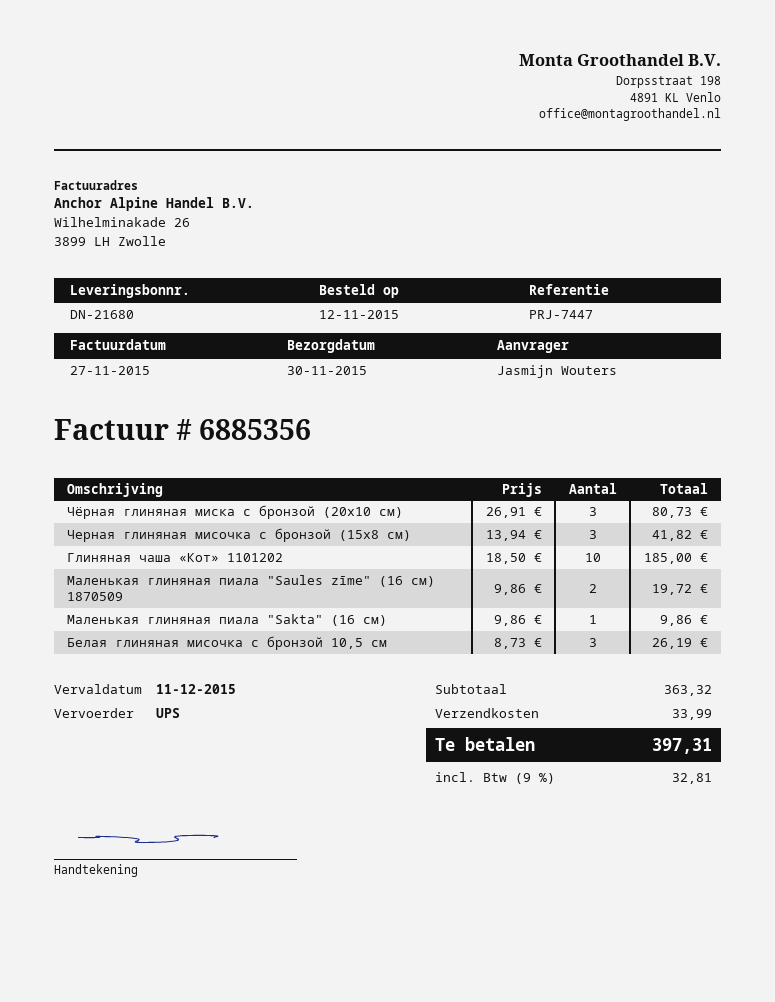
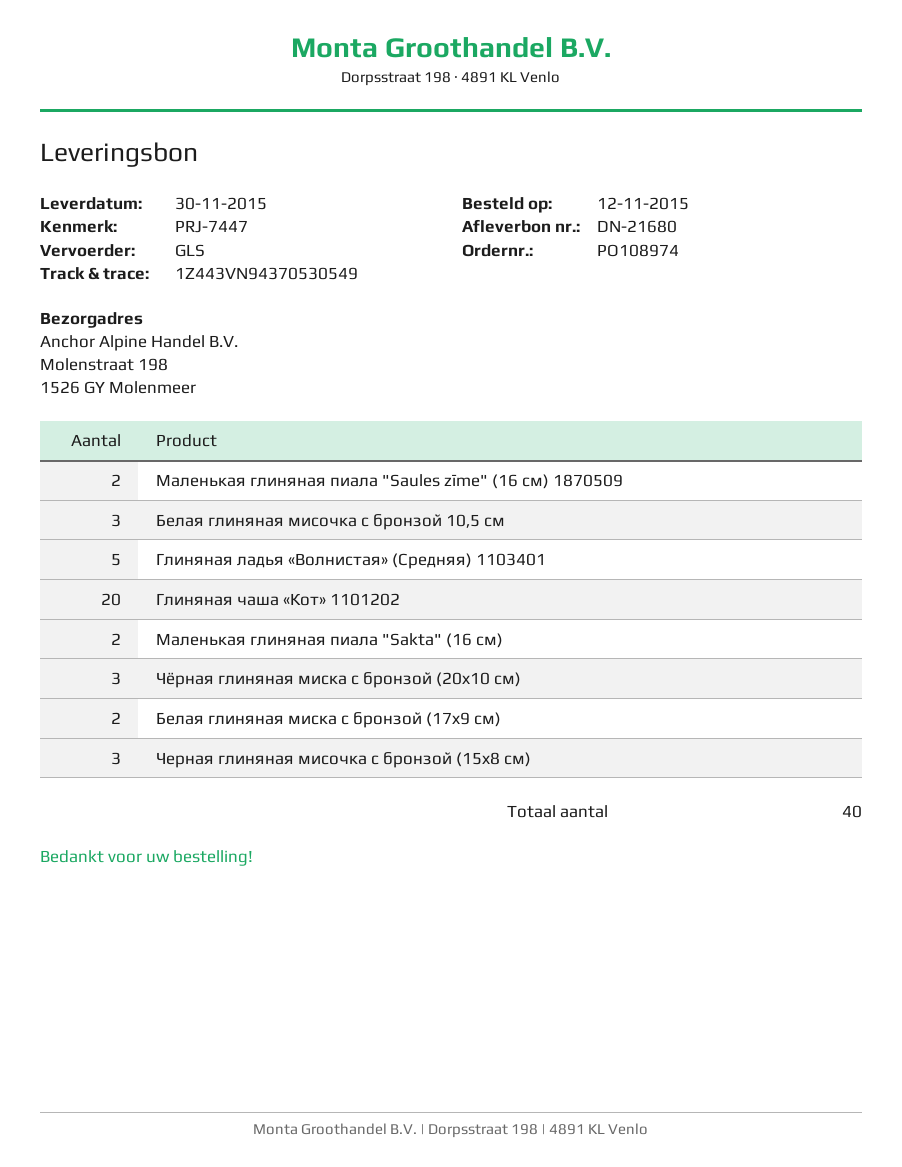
shipping method: UPS -> GLS
Глиняная чаша «Кот» 1101202: 10 -> 20
Маленькая глиняная пиала "Sakta" (16 см): 1 -> 2
Глиняная ладья «Волнистая» (Средняя) 1103401: none -> 5
Белая глиняная миска с бронзой (17x9 см): none -> 2

